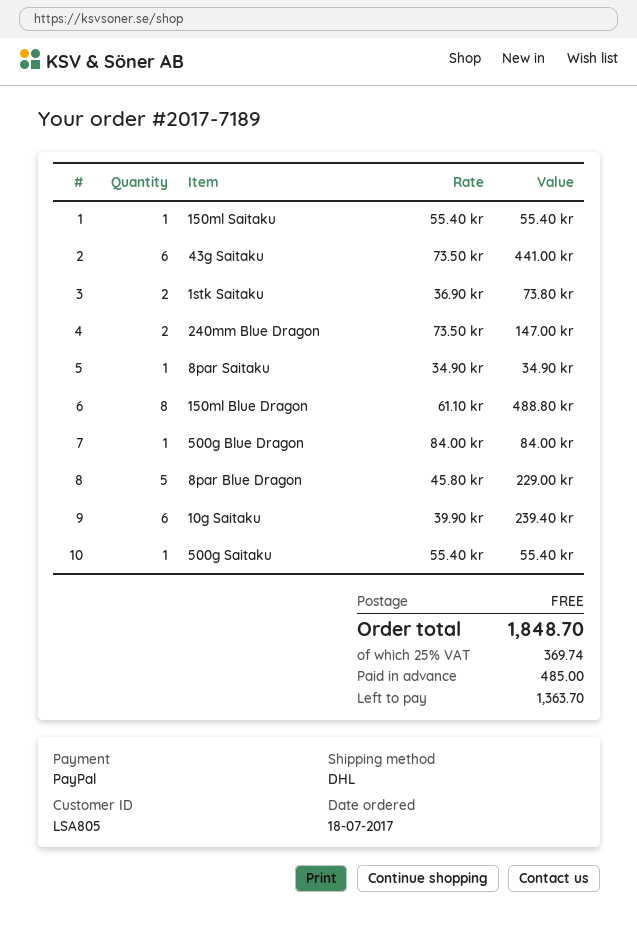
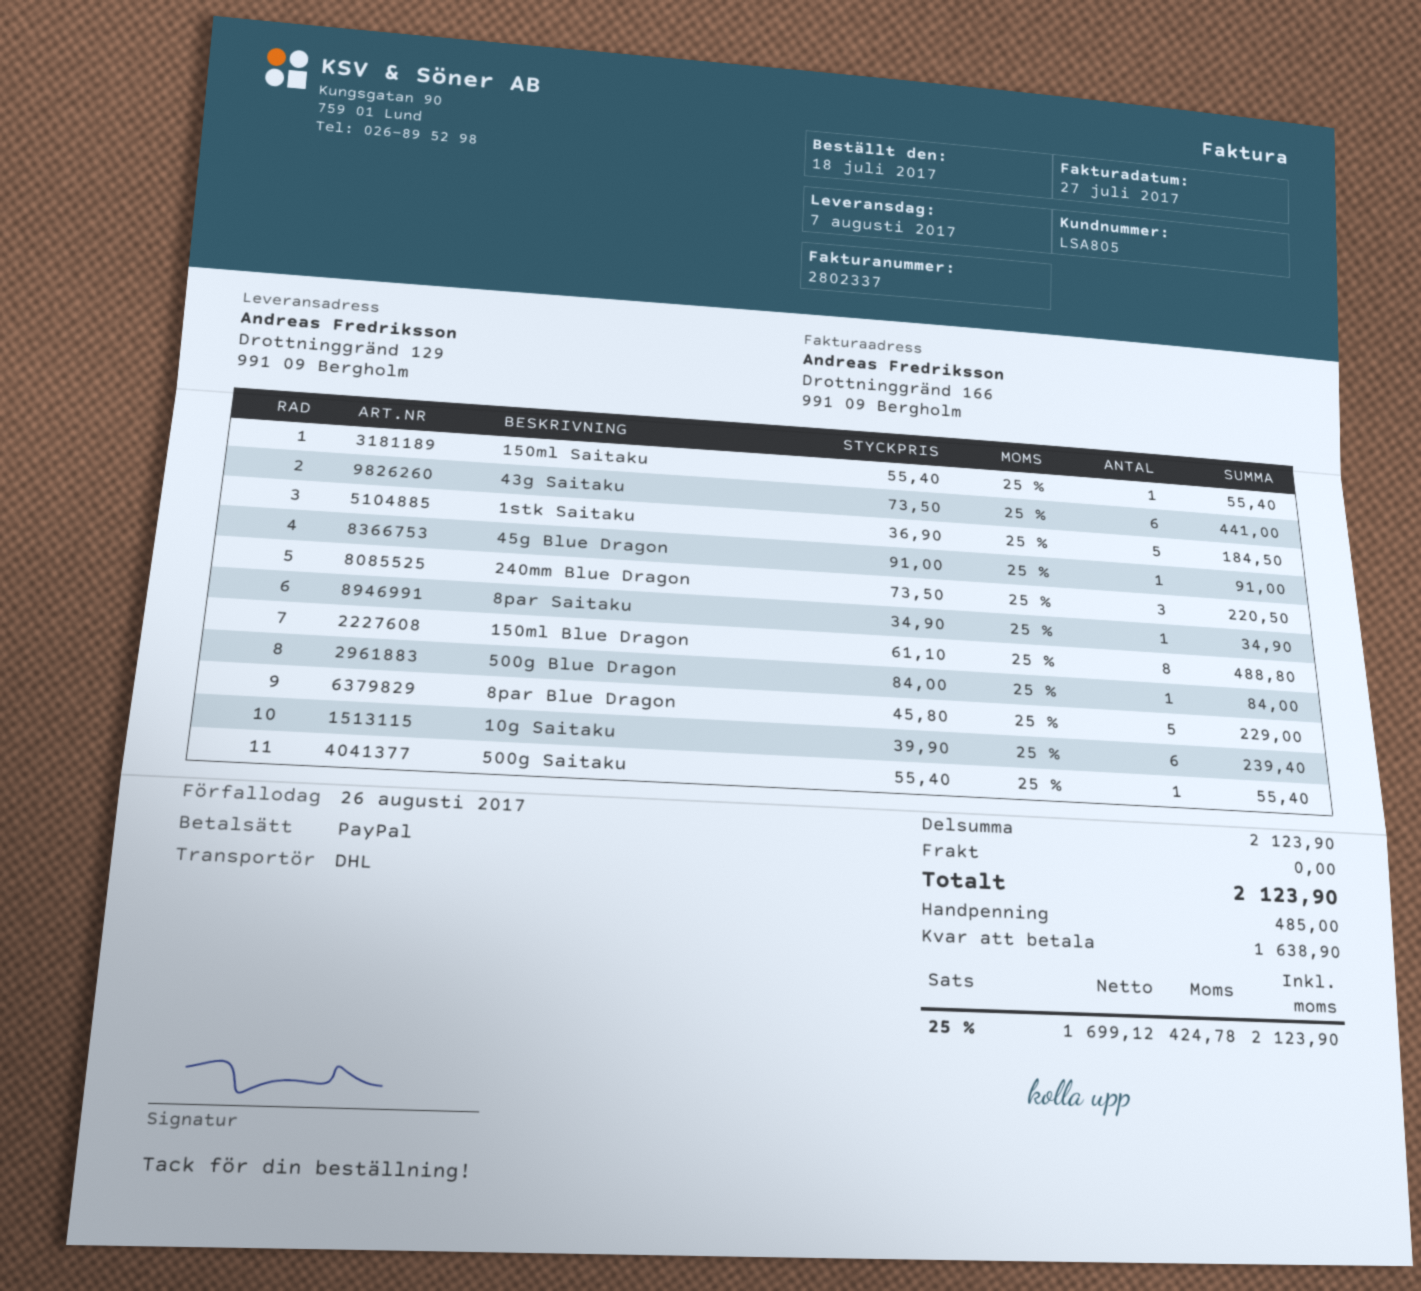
1stk Saitaku: 2 x 36.90 = 73.80 -> 5 x 36.90 = 184.50
240mm Blue Dragon: 2 x 73.50 = 147.00 -> 3 x 73.50 = 220.50
45g Blue Dragon: none -> 1 x 91.00 = 91.00
tax: 25% = 369.74 -> 25% = 424.78
total: 1848.70 -> 2123.90
balance: 1363.70 -> 1638.90

